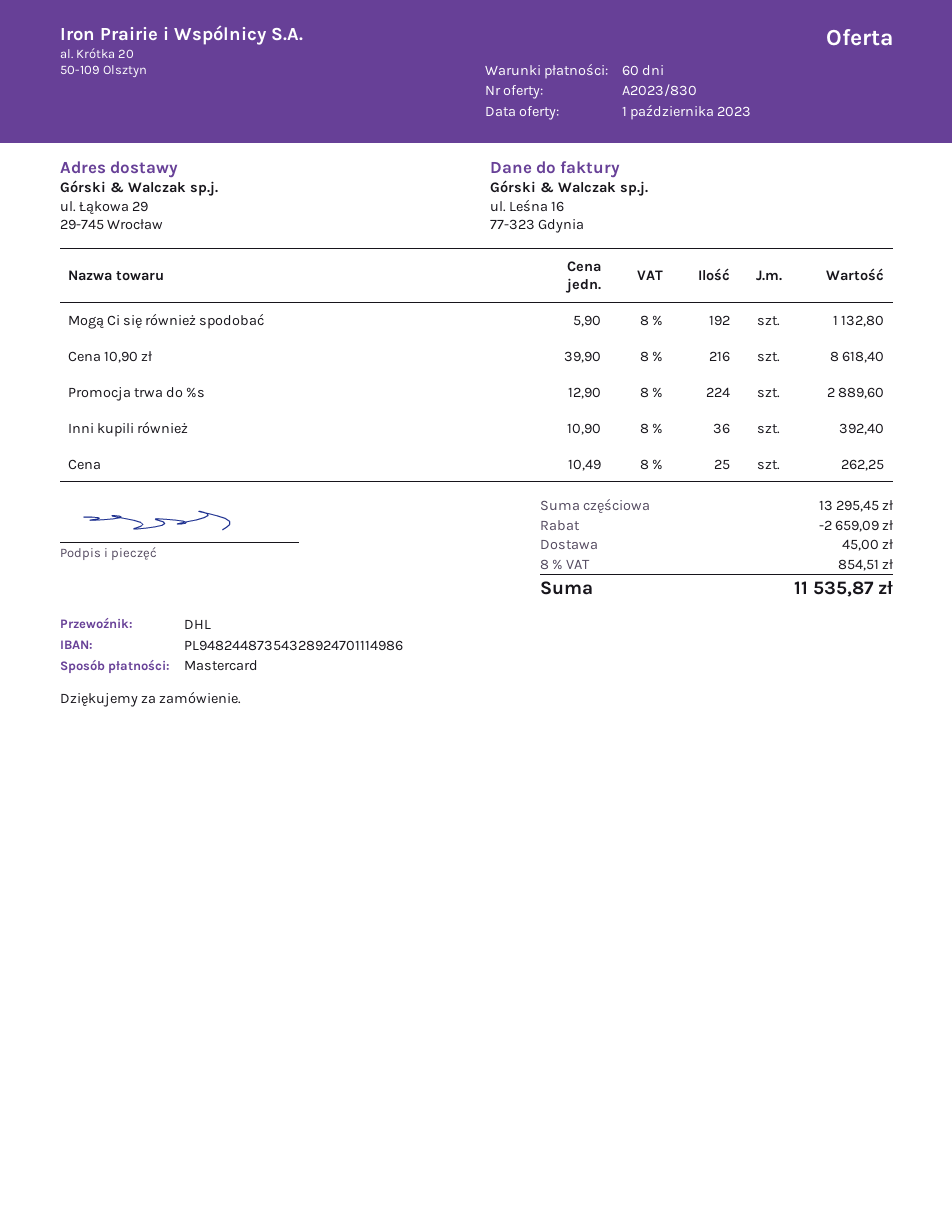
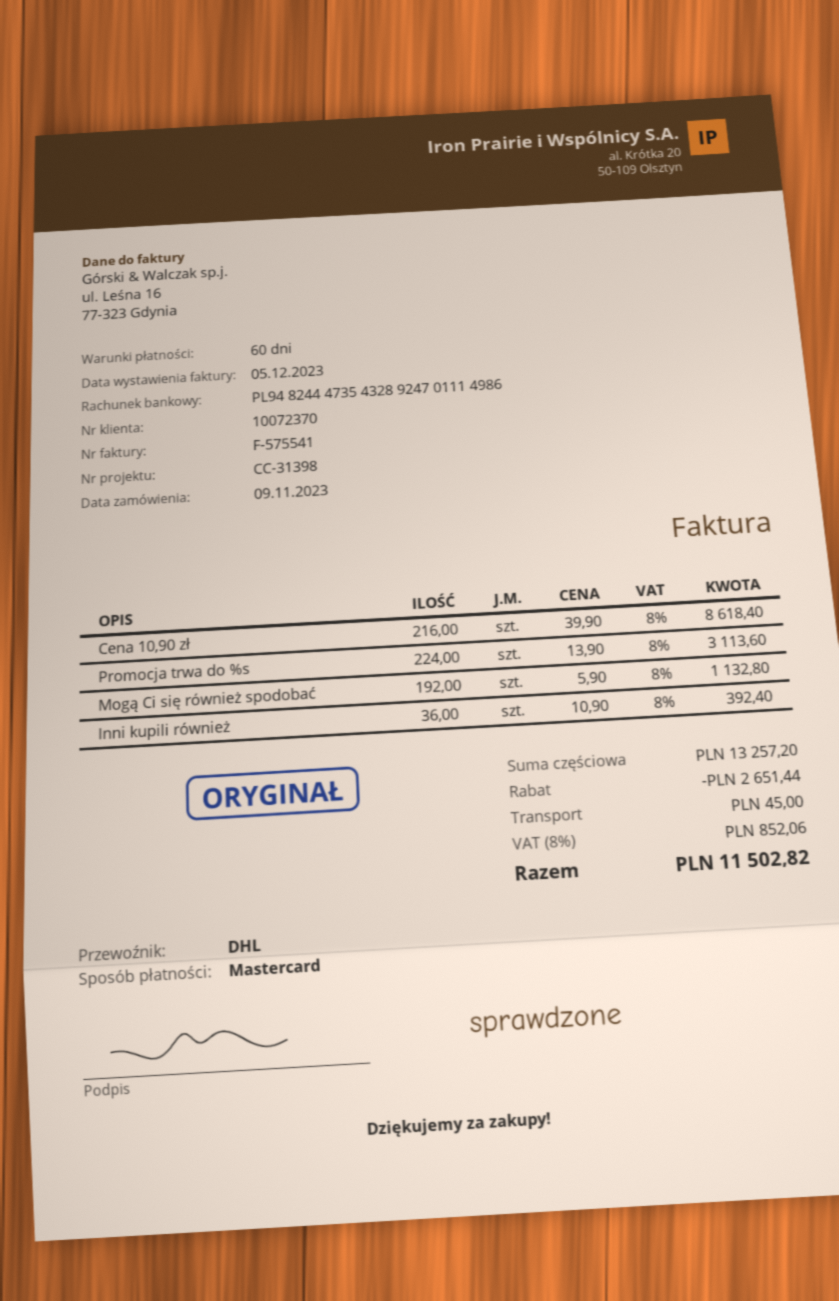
bank account: PL94824487354328924701114986 -> PL94824447354328924701114986
Promocja trwa do %s: 224 x 12.90 = 2889.60 -> 224 x 13.90 = 3113.60
Cena: 25 x 10.49 = 262.25 -> none
subtotal: 13295.45 -> 13257.20
discount: 2659.09 -> 2651.44
tax: 8% = 854.51 -> 8% = 852.06
total: 11535.87 -> 11502.82

